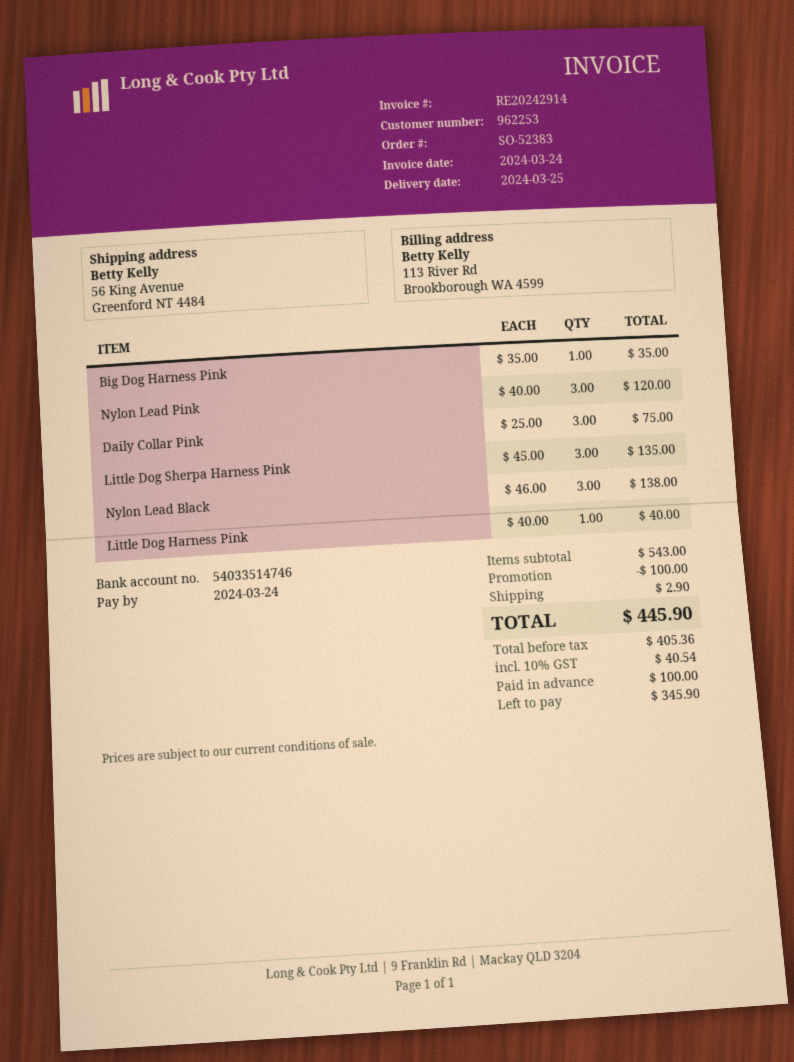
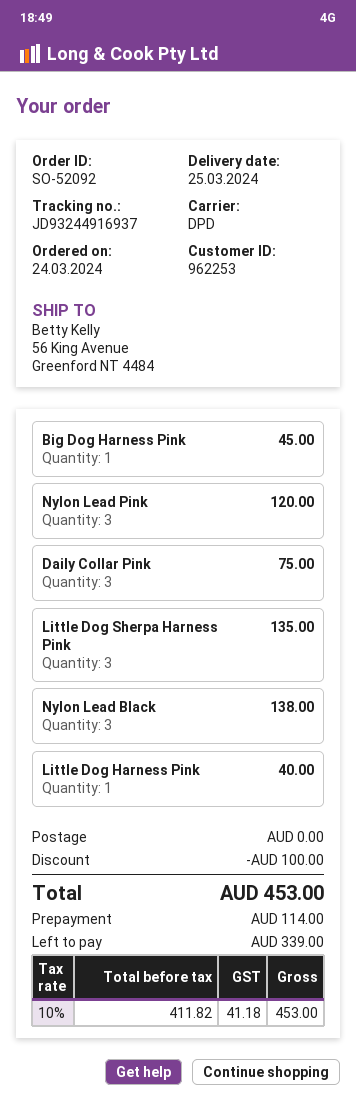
order number: SO-52383 -> SO-52092
Big Dog Harness Pink: 1 for 35.00 -> 1 for 45.00
shipping: 2.90 -> 0.00
net: 405.36 -> 411.82
tax: 10% = 40.54 -> 10% = 41.18
total: 445.90 -> 453.00
deposit: 100.00 -> 114.00
balance: 345.90 -> 339.00

